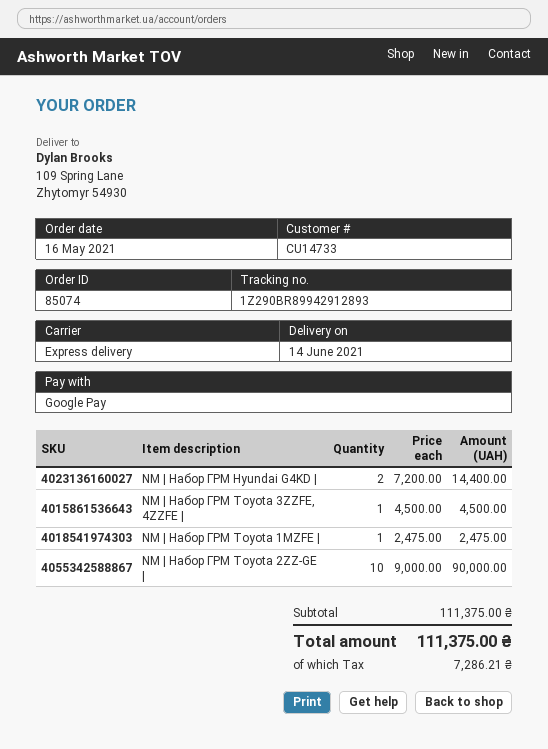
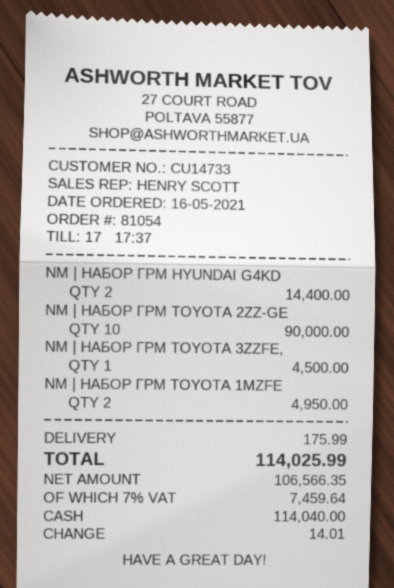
order number: 85074 -> 81054
payment method: Google Pay -> cash
NM | Набор ГРМ Toyota 1MZFE |: 1 for 2475.00 -> 2 for 4950.00
shipping: none -> 175.99
tax: 7286.21 -> 7459.64
total: 111375.00 -> 114025.99

